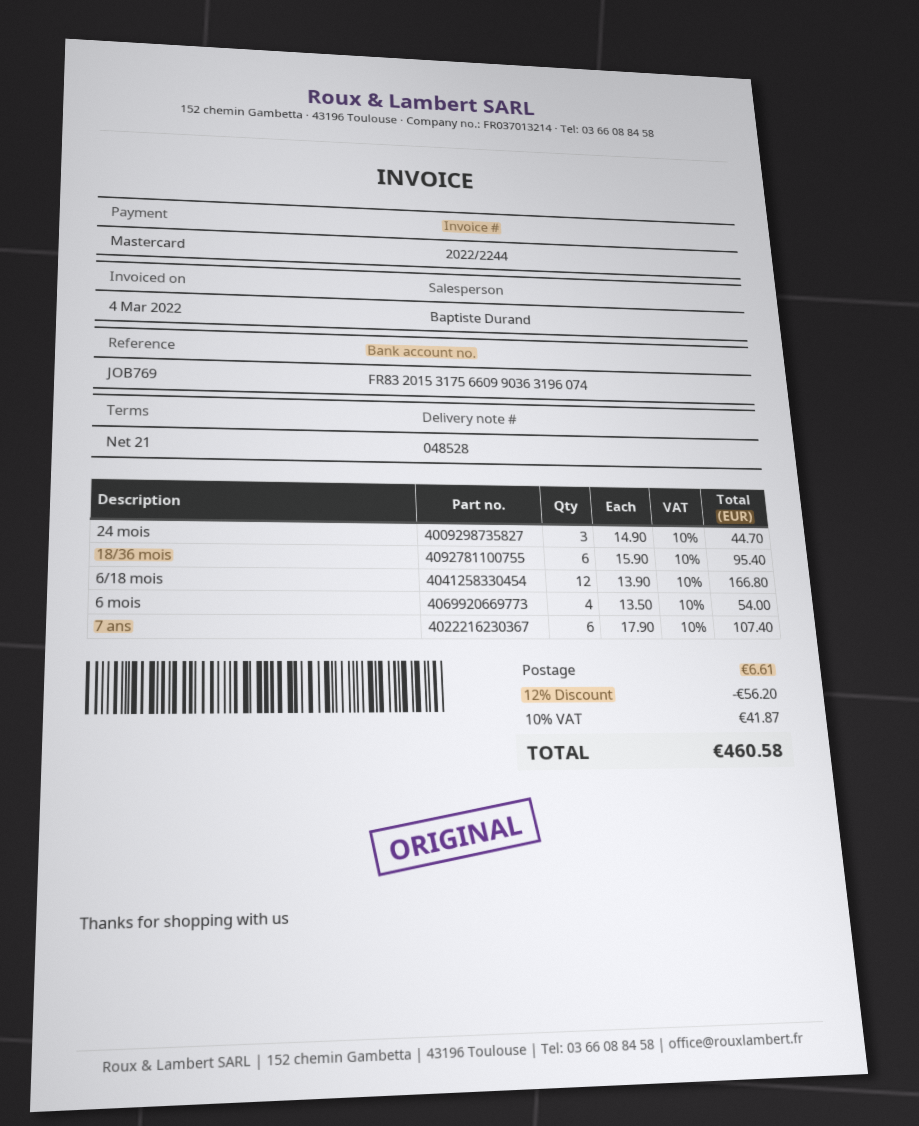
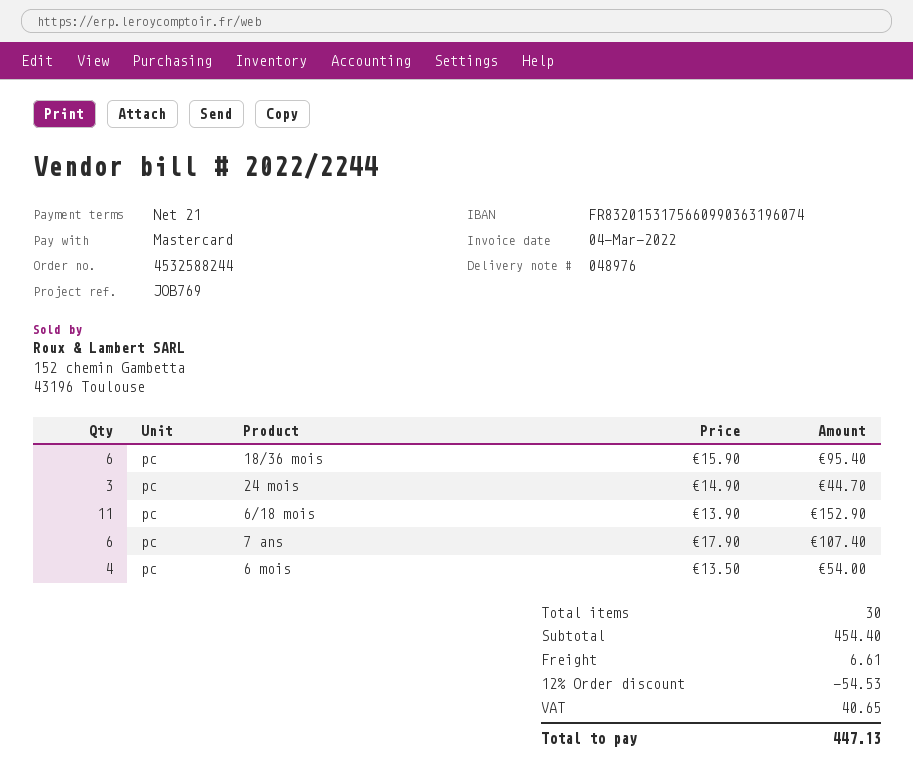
delivery note number: 048528 -> 048976
6/18 mois: 12 x 13.90 = 166.80 -> 11 x 13.90 = 152.90
discount: 12% = 56.20 -> 12% = 54.53
tax: 41.87 -> 40.65
total: 460.58 -> 447.13

